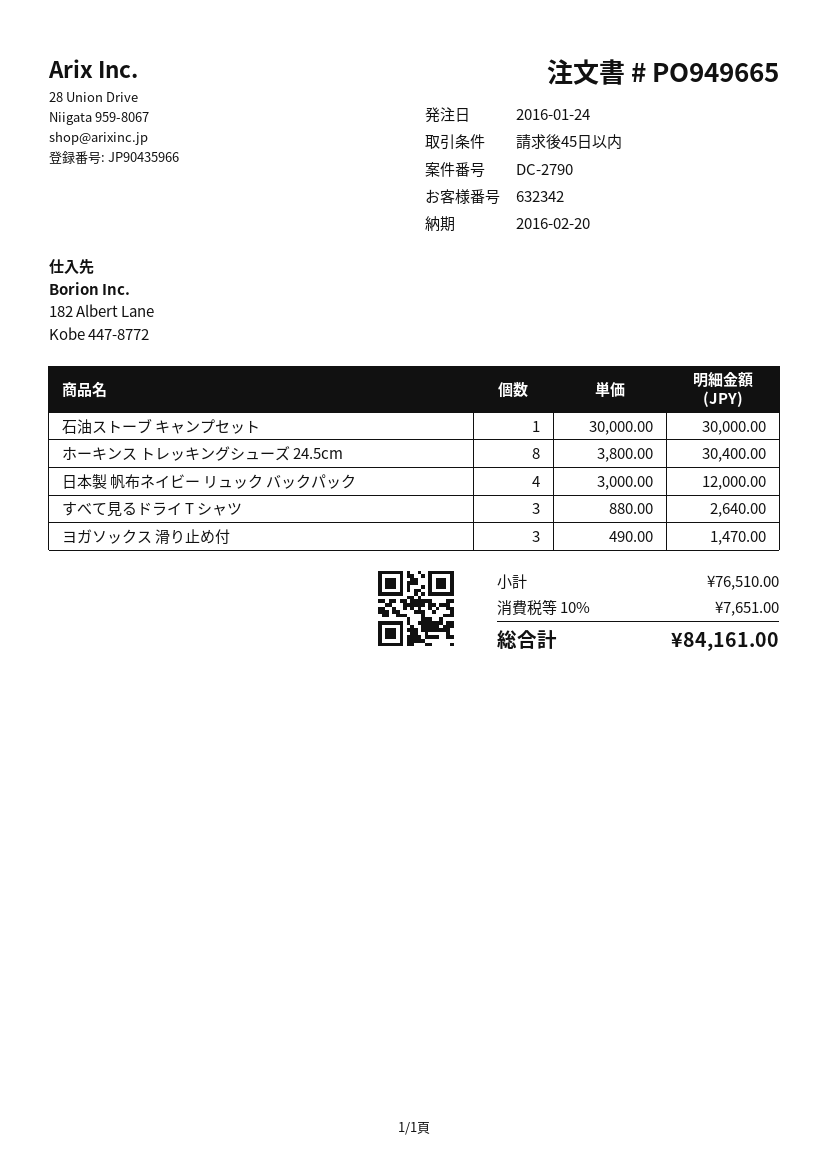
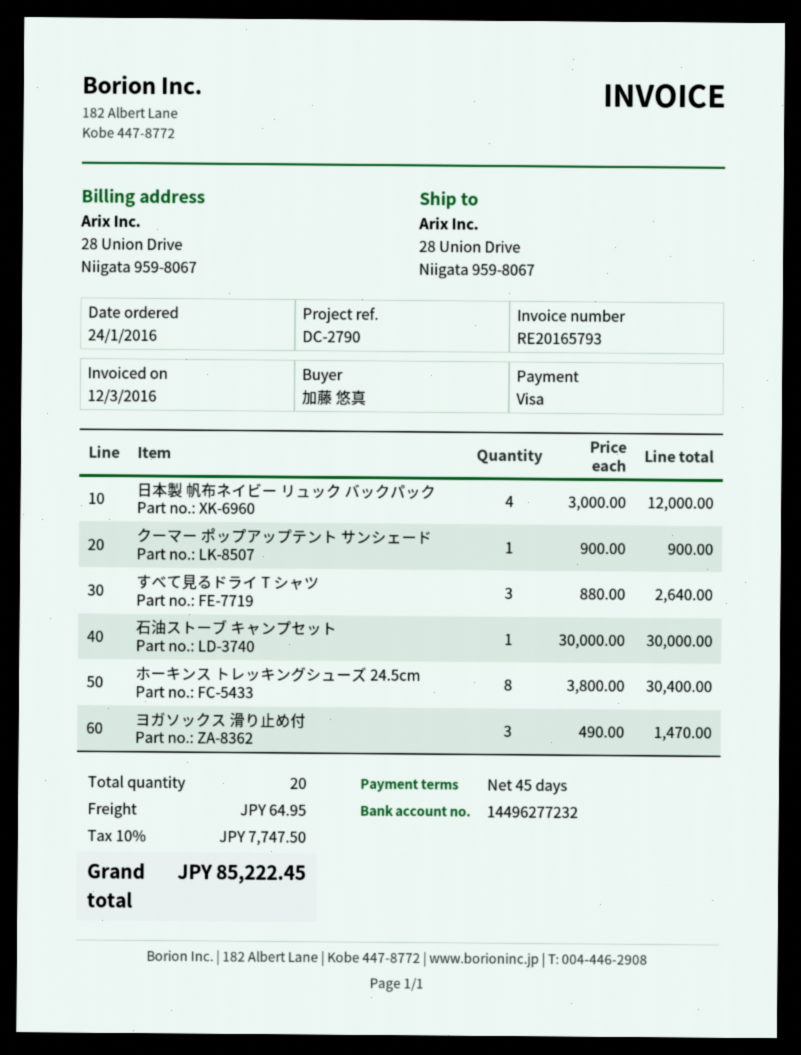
クーマー ポップアップテント サンシェード: none -> 1 x 900.00 = 900.00
shipping: none -> 64.95
tax: 10% = 7651.00 -> 10% = 7747.50
total: 84161.00 -> 85222.45

